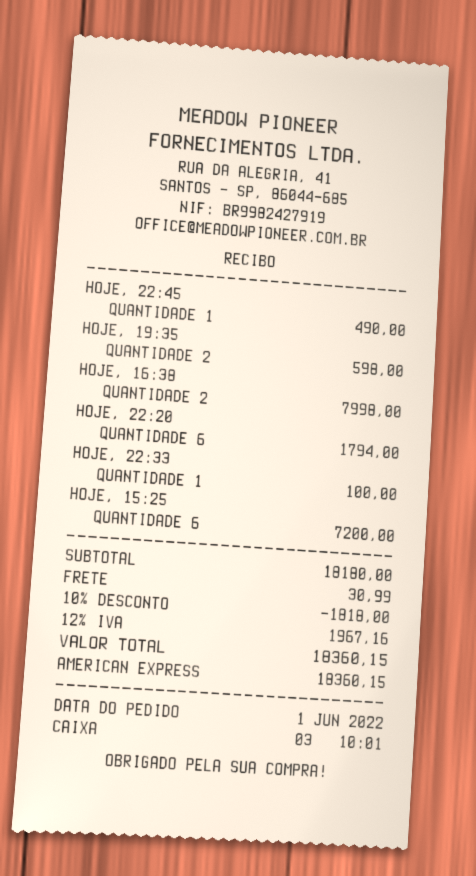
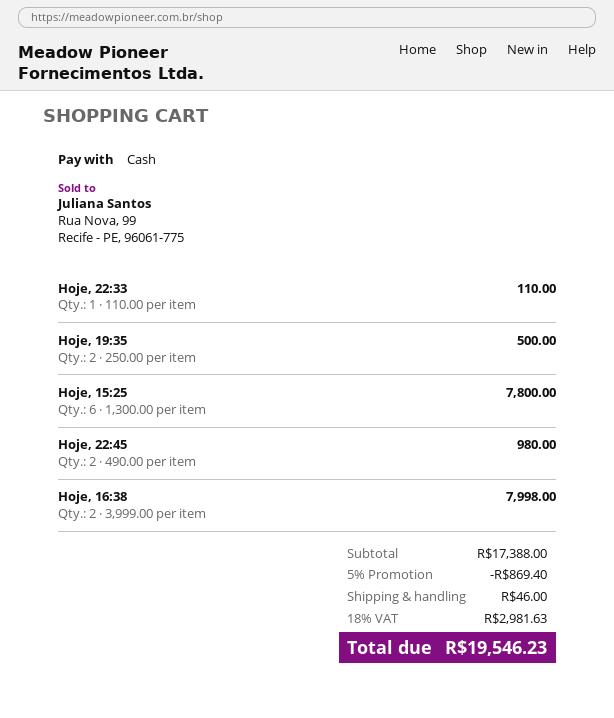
payment method: American Express -> cash
HOJE, 22:45: 1 for 490.00 -> 2 for 980.00
HOJE, 19:35: 2 for 598.00 -> 2 for 500.00
HOJE, 22:20: 6 for 1794.00 -> none
HOJE, 22:33: 1 for 100.00 -> 1 for 110.00
HOJE, 15:25: 6 for 7200.00 -> 6 for 7800.00
subtotal: 18180.00 -> 17388.00
discount: 10% = 1818.00 -> 5% = 869.40
shipping: 30.99 -> 46.00
tax: 12% = 1967.16 -> 18% = 2981.63
total: 18360.15 -> 19546.23

